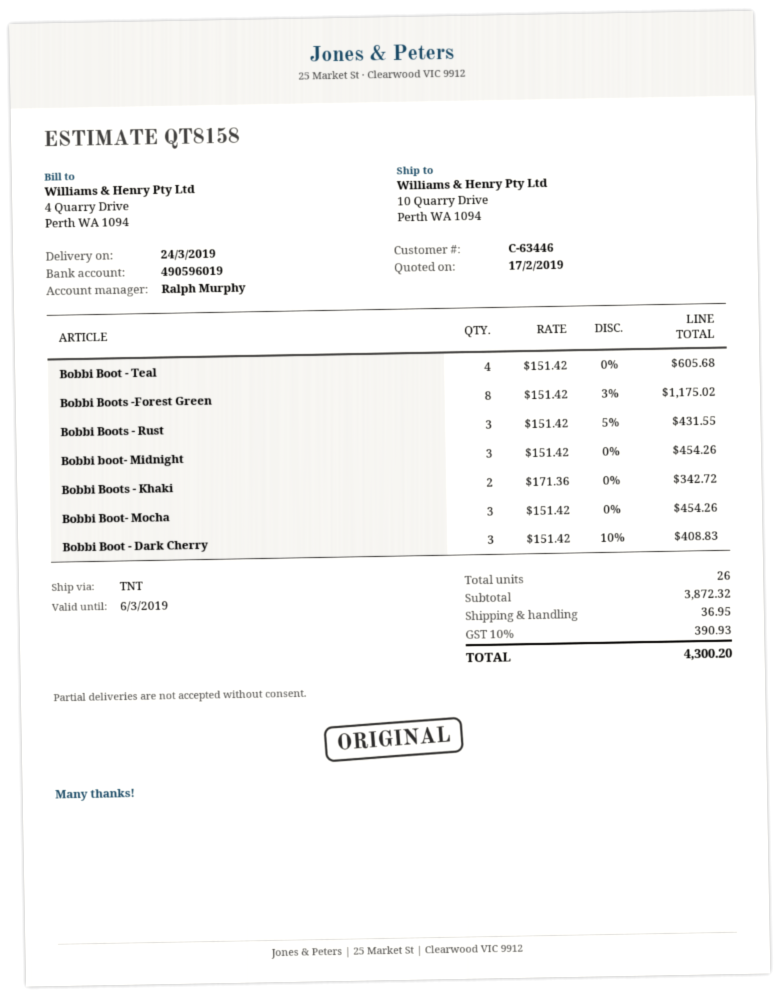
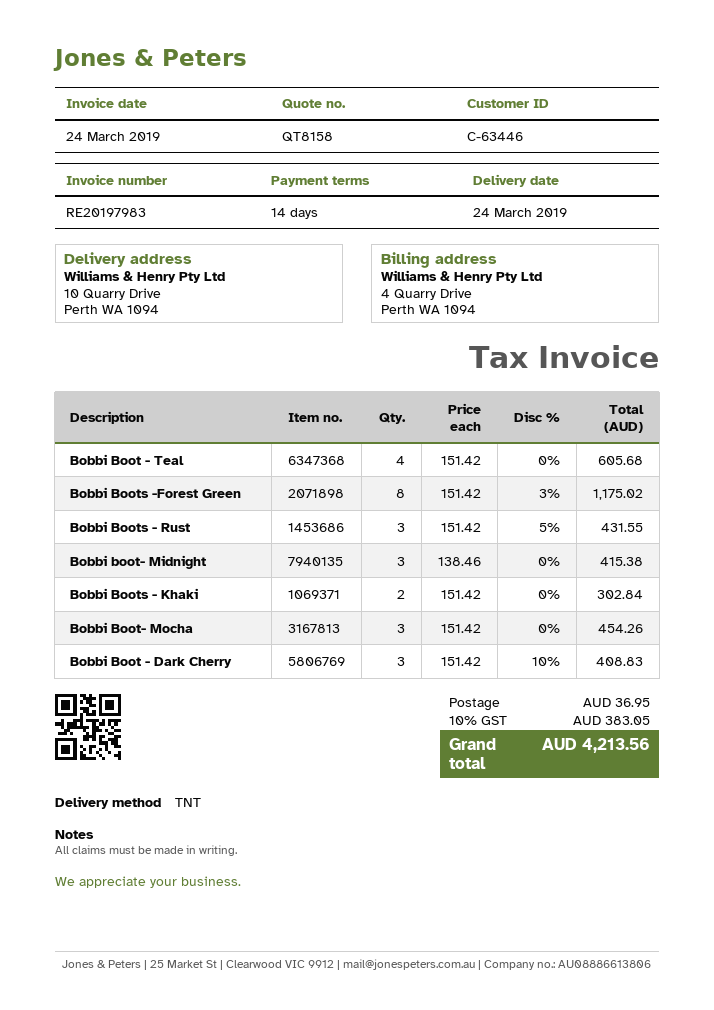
Bobbi boot- Midnight: 3 x 151.42 = 454.26 -> 3 x 138.46 = 415.38
Bobbi Boots - Khaki: 2 x 171.36 = 342.72 -> 2 x 151.42 = 302.84
tax: 10% = 390.93 -> 10% = 383.05
total: 4300.20 -> 4213.56

